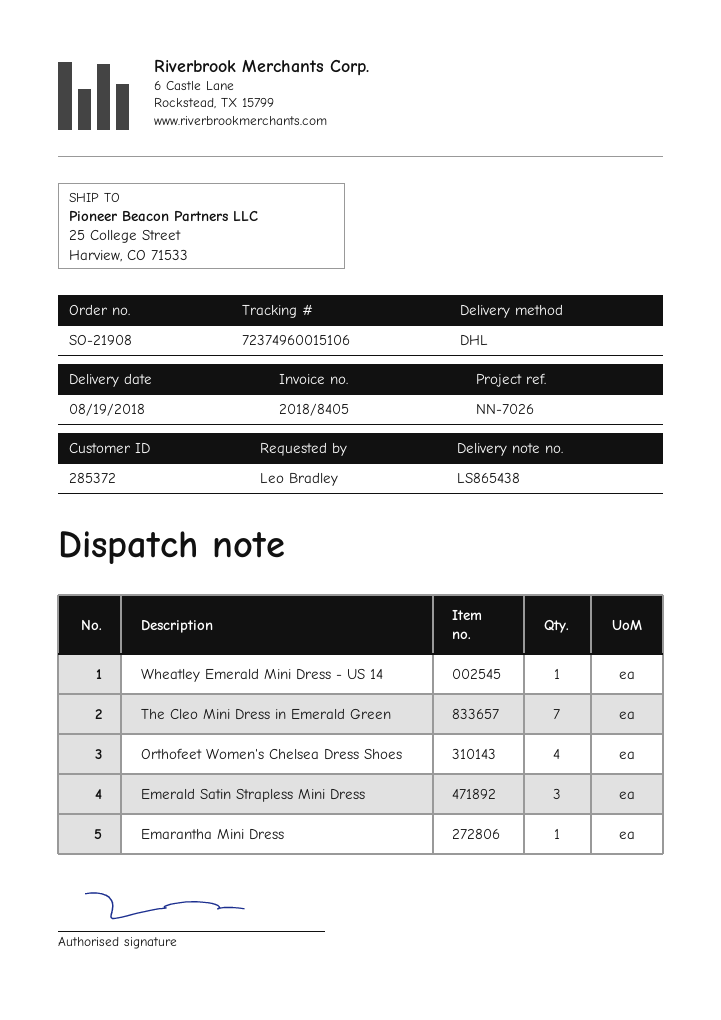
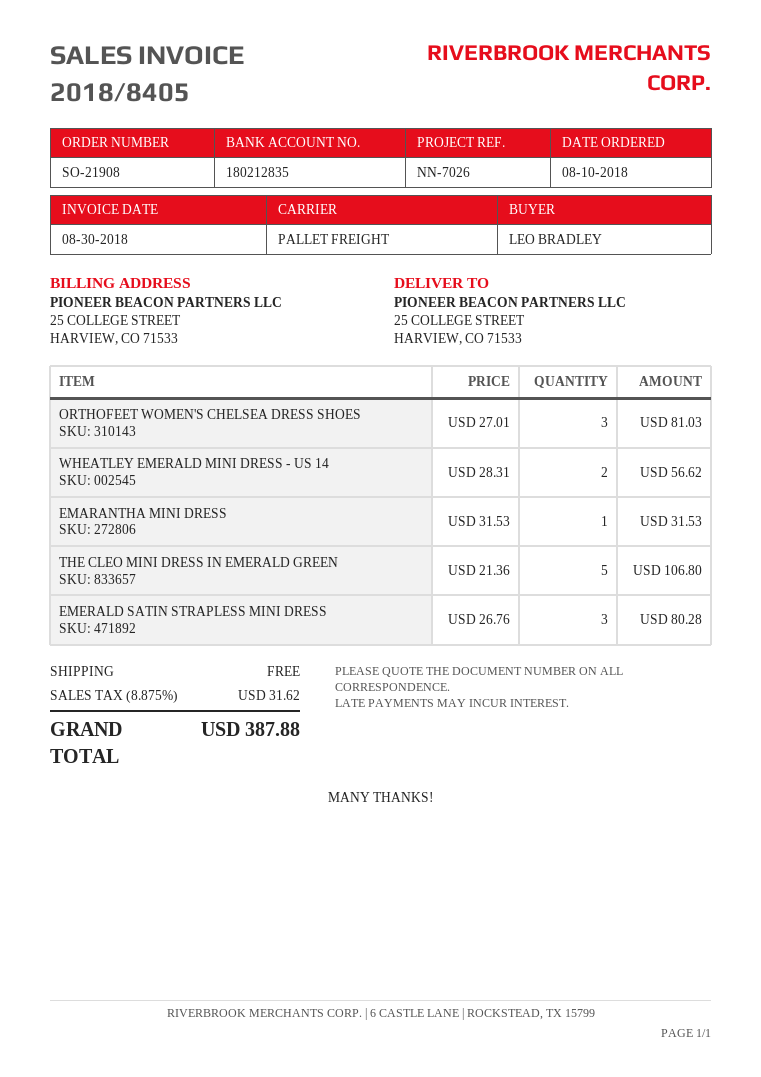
shipping method: DHL -> pallet freight
Wheatley Emerald Mini Dress - US 14: 1 -> 2
The Cleo Mini Dress in Emerald Green: 7 -> 5
Orthofeet Women's Chelsea Dress Shoes: 4 -> 3

